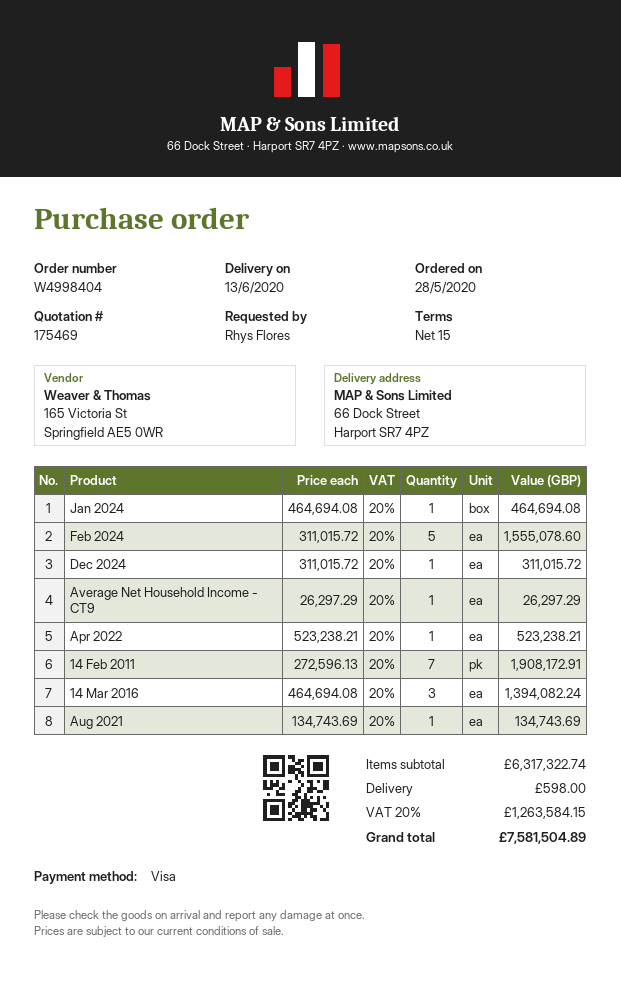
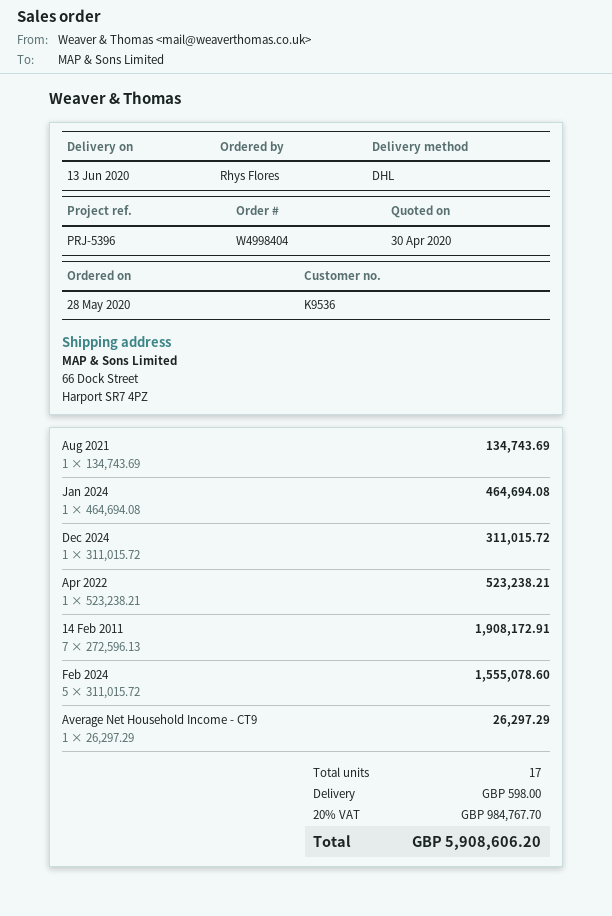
14 Mar 2016: 3 x 464694.08 = 1394082.24 -> none
tax: 20% = 1263584.15 -> 20% = 984767.70
total: 7581504.89 -> 5908606.20

